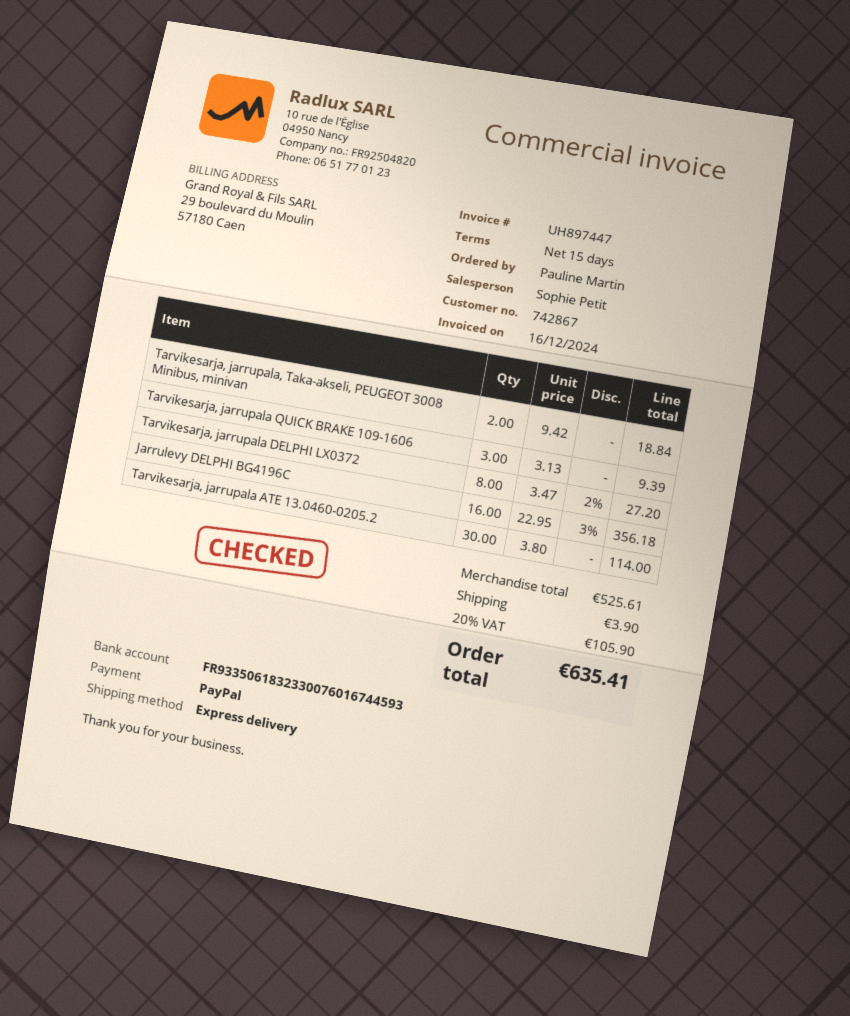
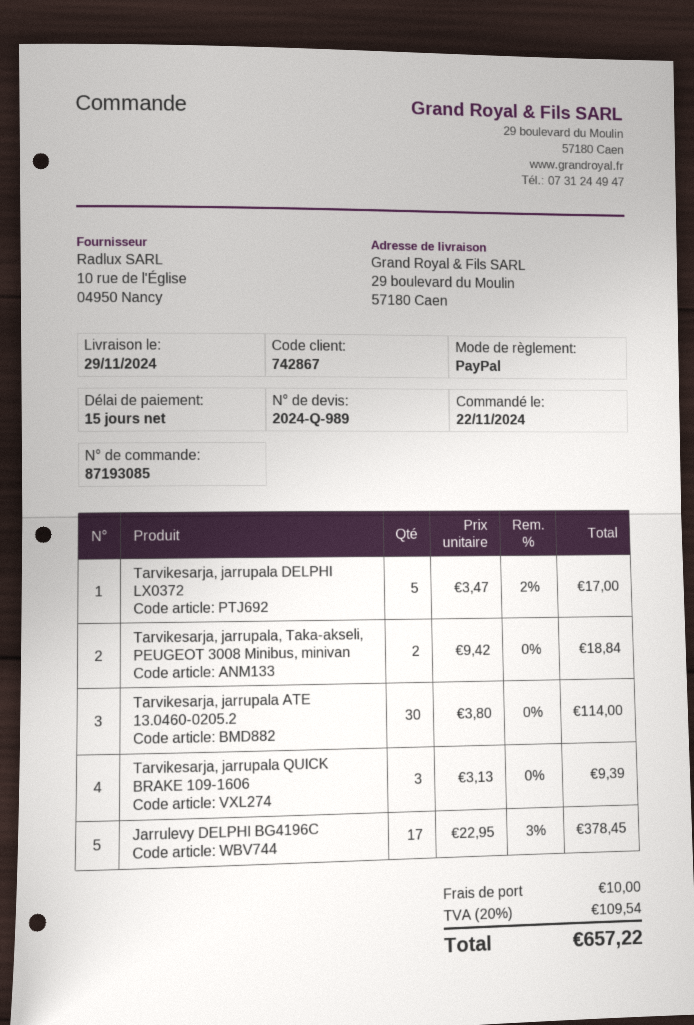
Tarvikesarja, jarrupala DELPHI LX0372: 8 x 3.47 - 2% = 27.20 -> 5 x 3.47 - 2% = 17.00
Jarrulevy DELPHI BG4196C: 16 x 22.95 - 3% = 356.18 -> 17 x 22.95 - 3% = 378.45
shipping: 3.90 -> 10.00
tax: 20% = 105.90 -> 20% = 109.54
total: 635.41 -> 657.22

